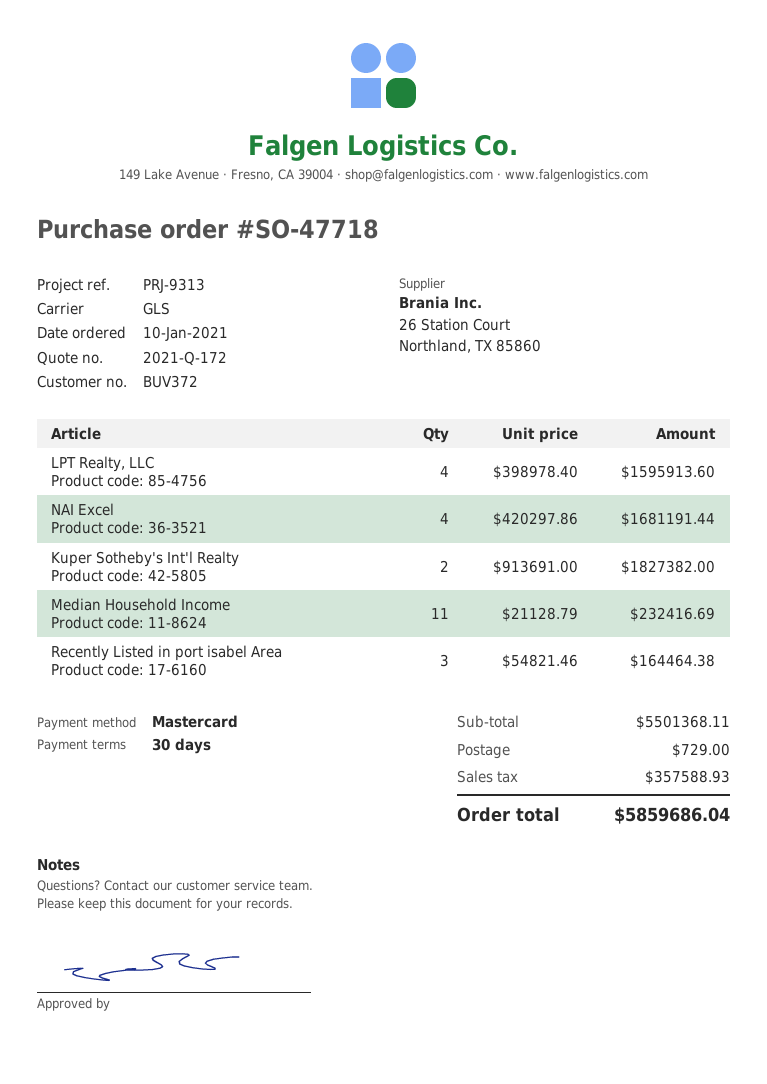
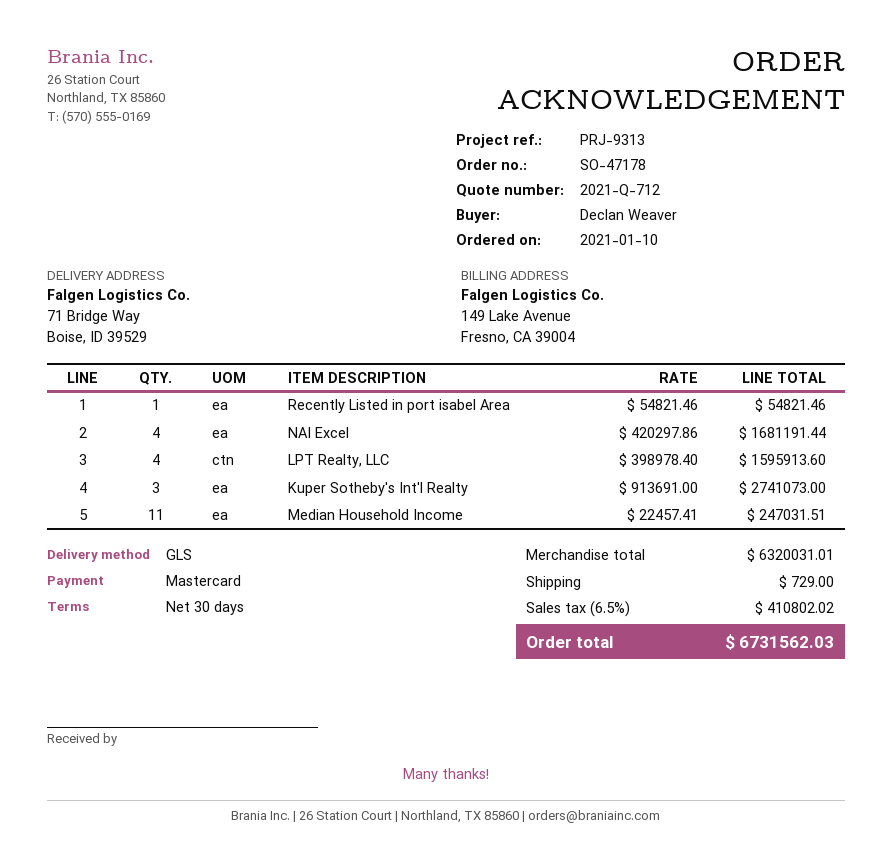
quote number: 2021-Q-172 -> 2021-Q-712
order number: SO-47718 -> SO-47178
Kuper Sotheby's Int'l Realty: 2 x 913691.00 = 1827382.00 -> 3 x 913691.00 = 2741073.00
Median Household Income: 11 x 21128.79 = 232416.69 -> 11 x 22457.41 = 247031.51
Recently Listed in port isabel Area: 3 x 54821.46 = 164464.38 -> 1 x 54821.46 = 54821.46
subtotal: 5501368.11 -> 6320031.01
tax: 357588.93 -> 410802.02
total: 5859686.04 -> 6731562.03

